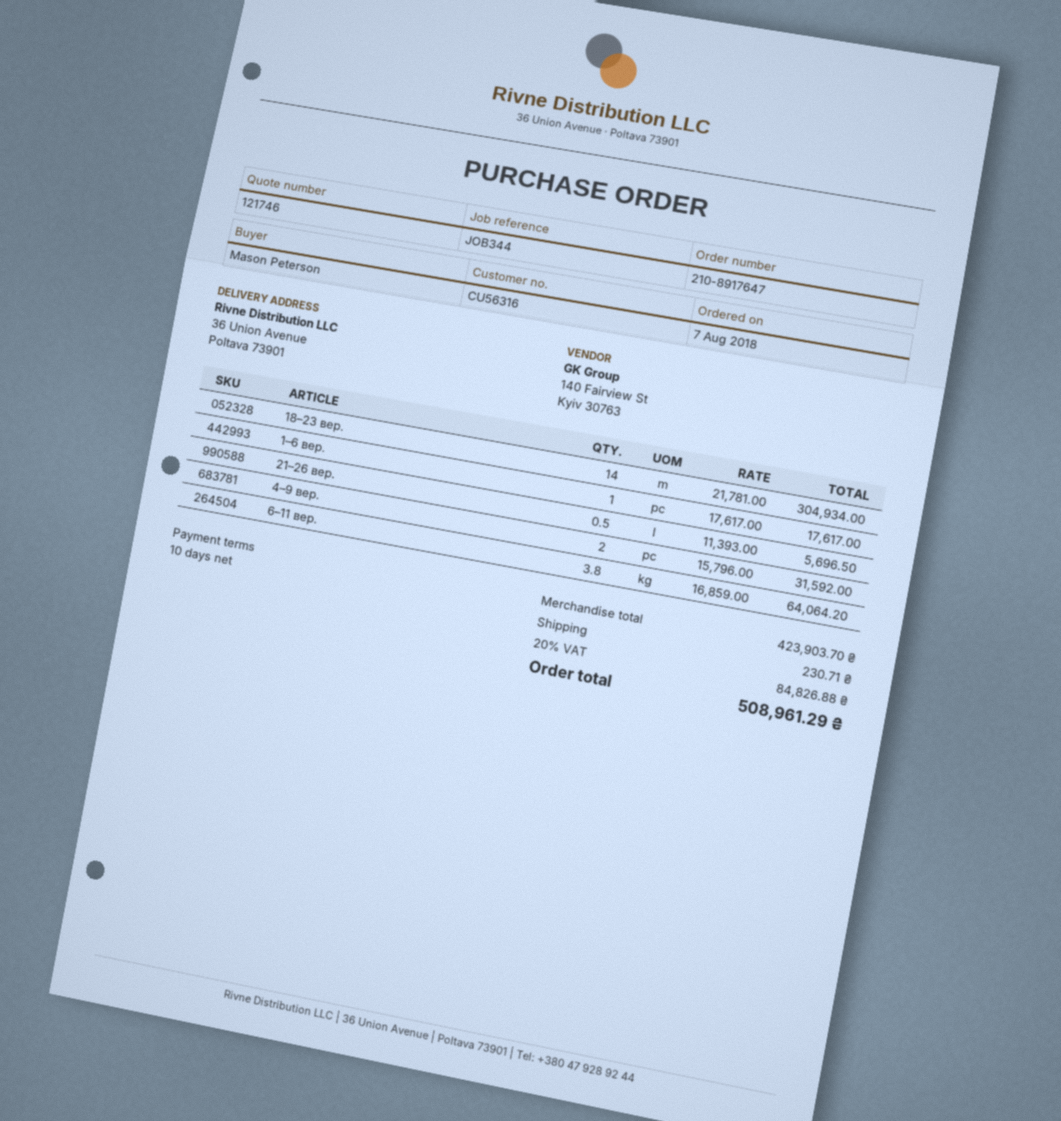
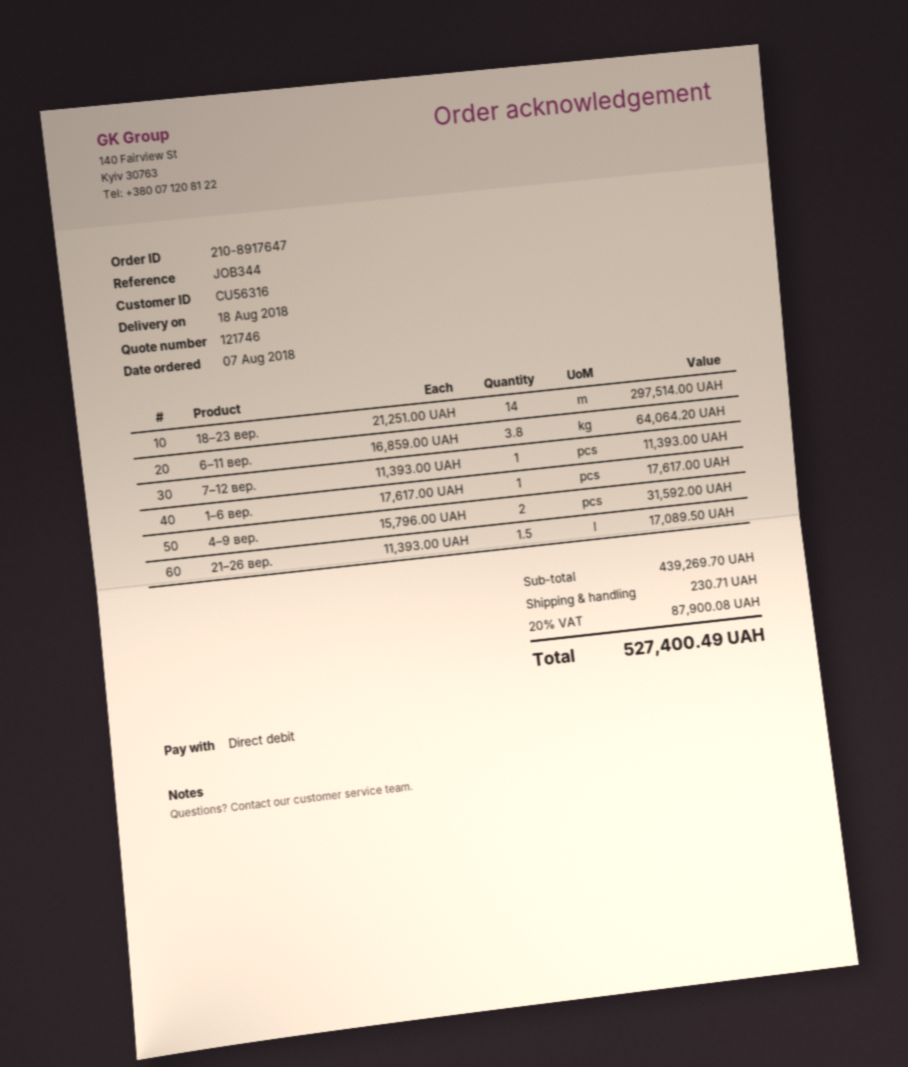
18–23 вер.: 14 x 21781.00 = 304934.00 -> 14 x 21251.00 = 297514.00
21–26 вер.: 0.5 x 11393.00 = 5696.50 -> 1.5 x 11393.00 = 17089.50
7–12 вер.: none -> 1 x 11393.00 = 11393.00
subtotal: 423903.70 -> 439269.70
tax: 20% = 84826.88 -> 20% = 87900.08
total: 508961.29 -> 527400.49

